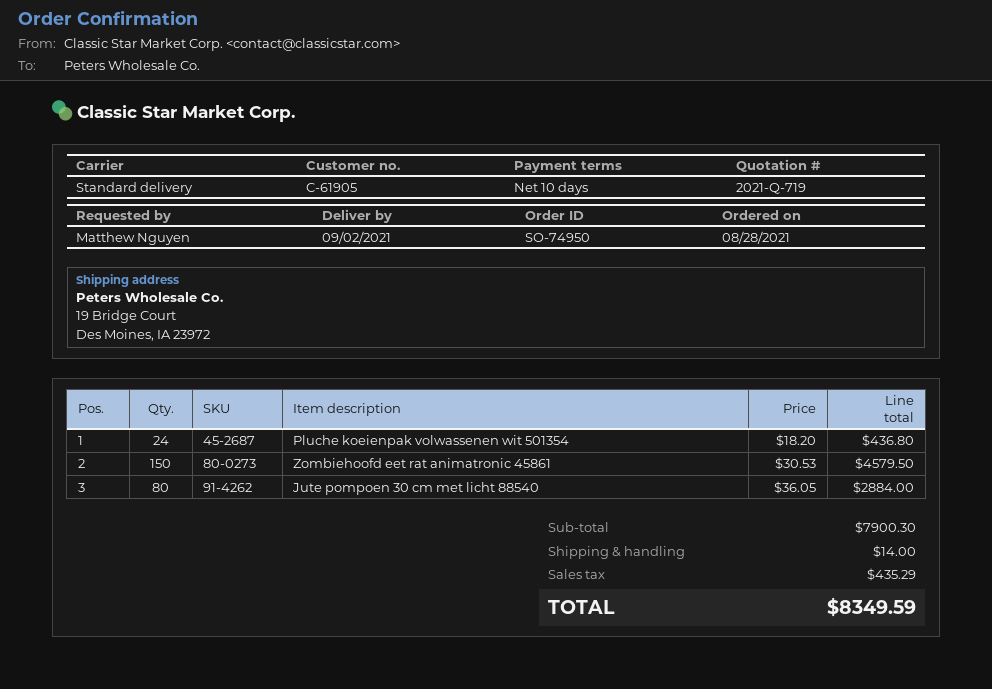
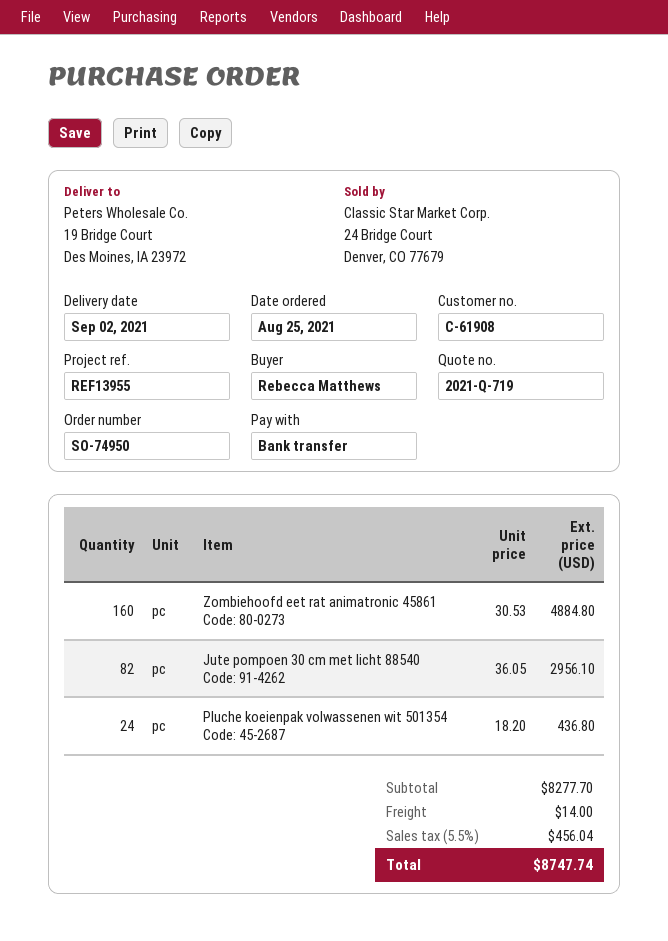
order date: 2021-08-28 -> 2021-08-25
customer number: C-61905 -> C-61908
ordered by: Matthew Nguyen -> Rebecca Matthews
Zombiehoofd eet rat animatronic 45861: 150 x 30.53 = 4579.50 -> 160 x 30.53 = 4884.80
Jute pompoen 30 cm met licht 88540: 80 x 36.05 = 2884.00 -> 82 x 36.05 = 2956.10
subtotal: 7900.30 -> 8277.70
tax: 435.29 -> 456.04
total: 8349.59 -> 8747.74

